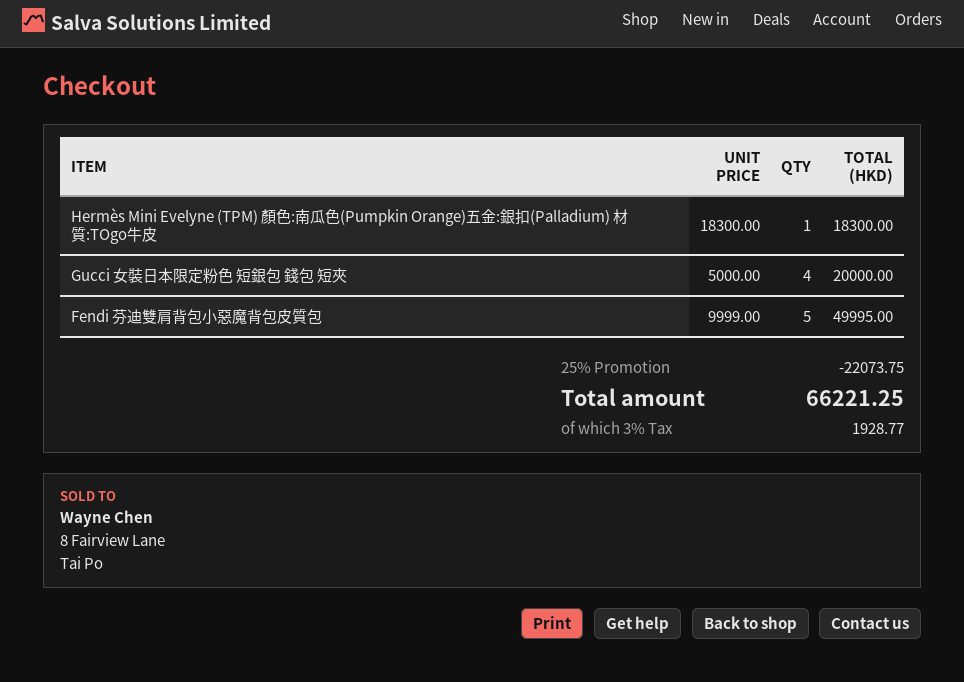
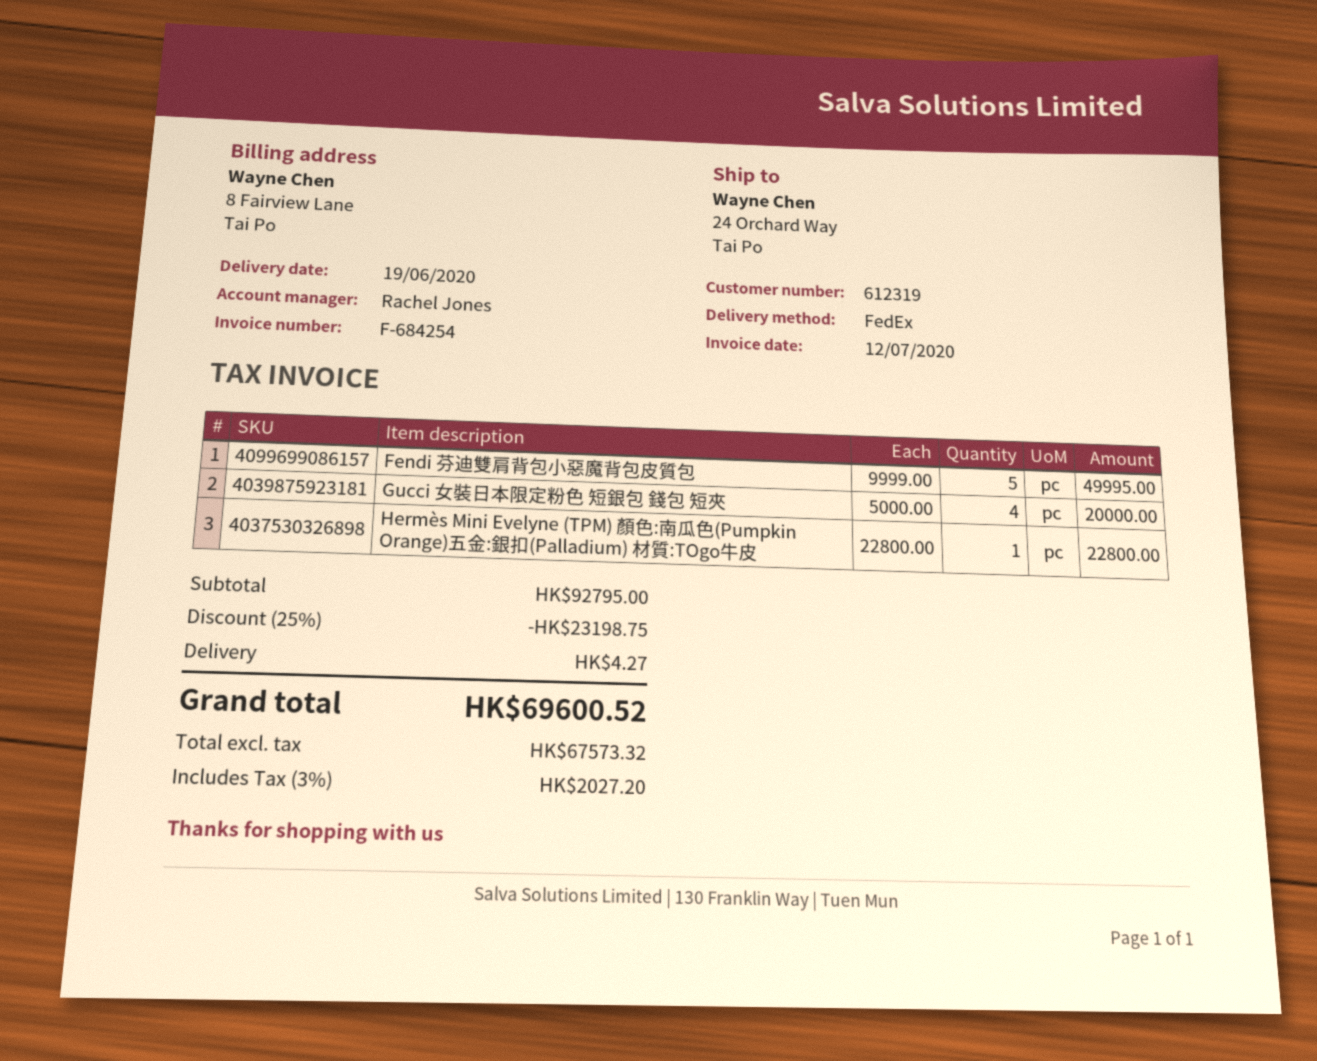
Hermès Mini Evelyne (TPM) 顏色:南瓜色(Pumpkin Orange)五金:銀扣(Palladium) 材質:TOgo牛皮: 1 x 18300.00 = 18300.00 -> 1 x 22800.00 = 22800.00
discount: 25% = 22073.75 -> 25% = 23198.75
shipping: none -> 4.27
tax: 3% = 1928.77 -> 3% = 2027.20
total: 66221.25 -> 69600.52

